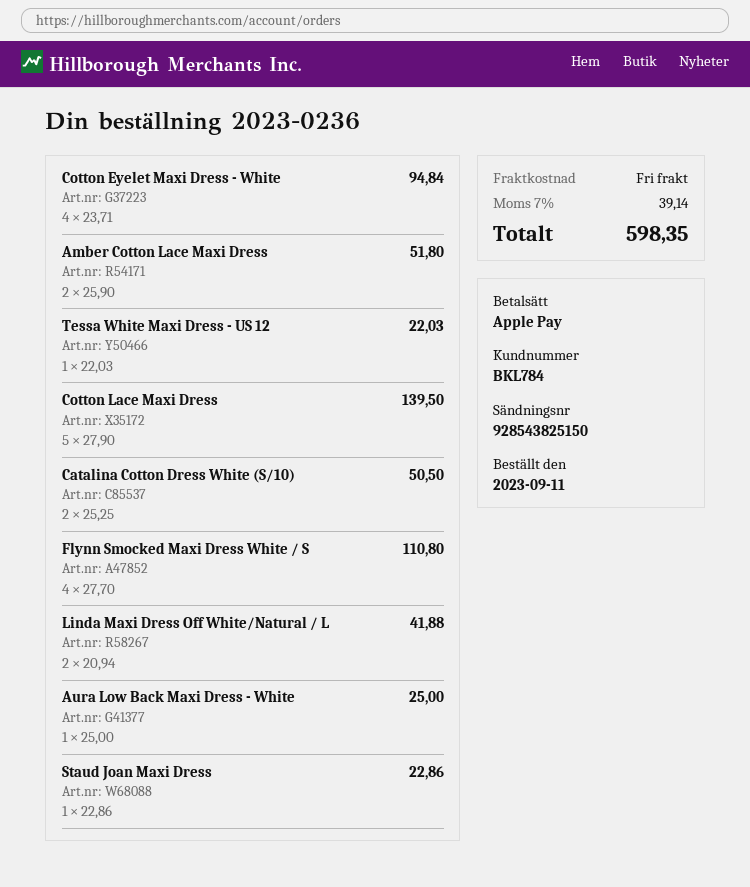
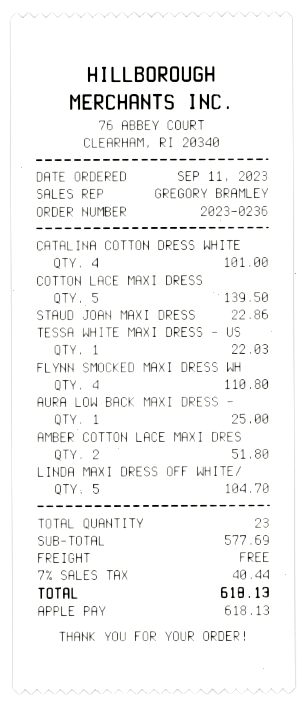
Cotton Eyelet Maxi Dress - White: 4 for 94.84 -> none
Catalina Cotton Dress White (S/10): 2 for 50.50 -> 4 for 101.00
Linda Maxi Dress Off White/Natural / L: 2 for 41.88 -> 5 for 104.70
tax: 7% = 39.14 -> 7% = 40.44
total: 598.35 -> 618.13

